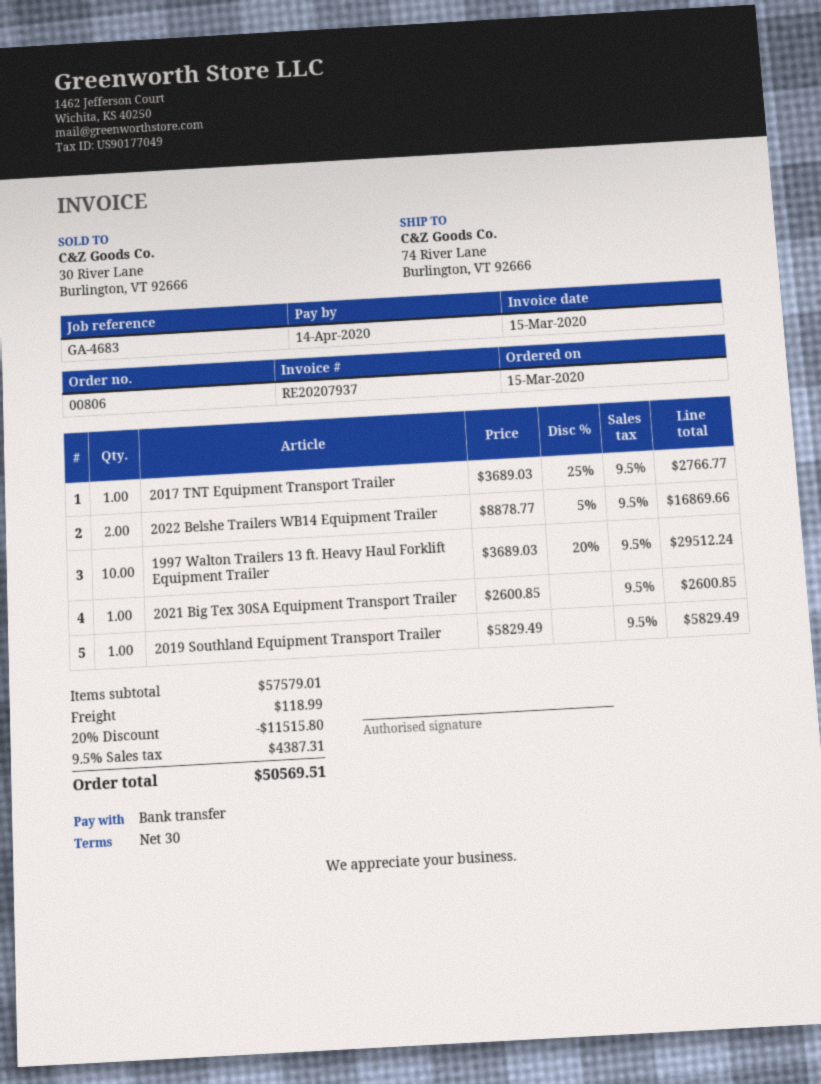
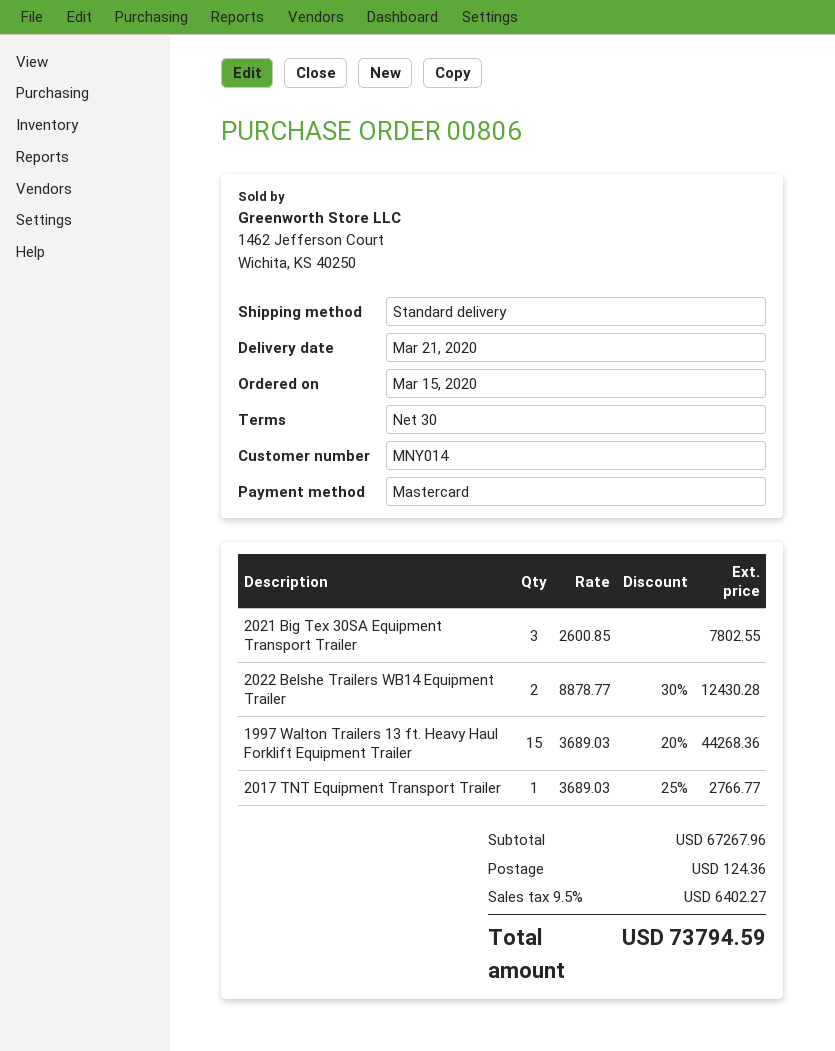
payment method: bank transfer -> Mastercard
2022 Belshe Trailers WB14 Equipment Trailer: 2 x 8878.77 - 5% = 16869.66 -> 2 x 8878.77 - 30% = 12430.28
1997 Walton Trailers 13 ft. Heavy Haul Forklift Equipment Trailer: 10 x 3689.03 - 20% = 29512.24 -> 15 x 3689.03 - 20% = 44268.36
2021 Big Tex 30SA Equipment Transport Trailer: 1 x 2600.85 = 2600.85 -> 3 x 2600.85 = 7802.55
2019 Southland Equipment Transport Trailer: 1 x 5829.49 = 5829.49 -> none
subtotal: 57579.01 -> 67267.96
discount: 20% = 11515.80 -> none
shipping: 118.99 -> 124.36
tax: 9.5% = 4387.31 -> 9.5% = 6402.27
total: 50569.51 -> 73794.59

